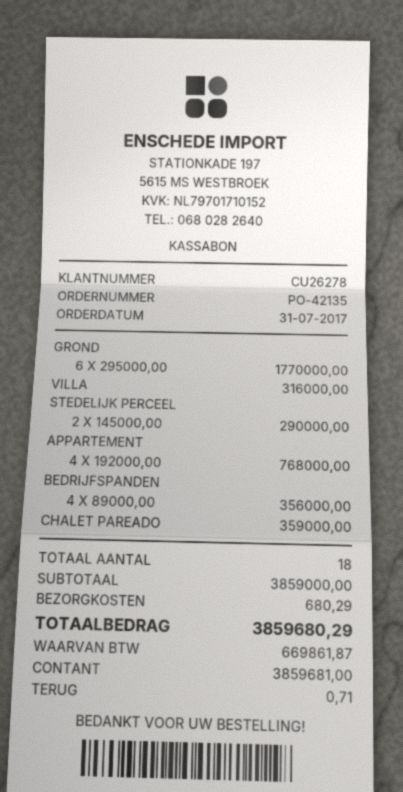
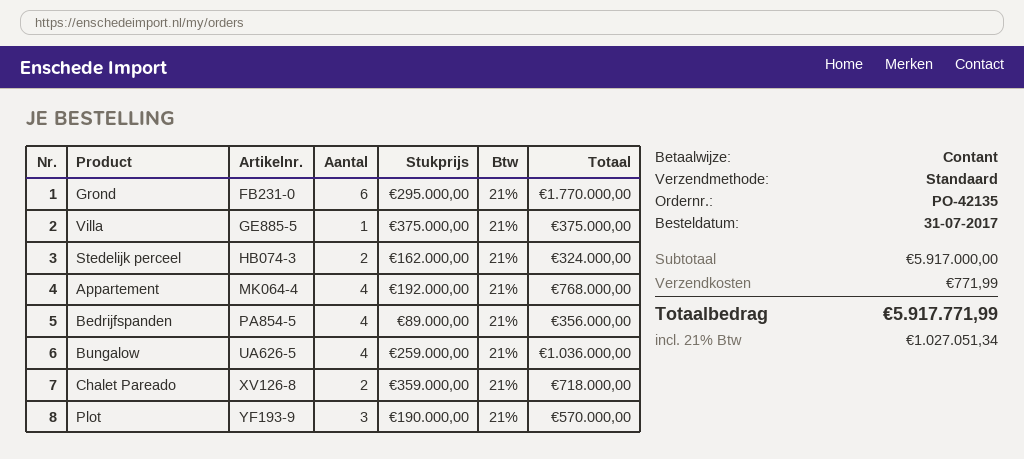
VILLA: 1 x 316000.00 = 316000.00 -> 1 x 375000.00 = 375000.00
STEDELIJK PERCEEL: 2 x 145000.00 = 290000.00 -> 2 x 162000.00 = 324000.00
CHALET PAREADO: 1 x 359000.00 = 359000.00 -> 2 x 359000.00 = 718000.00
Bungalow: none -> 4 x 259000.00 = 1036000.00
Plot: none -> 3 x 190000.00 = 570000.00
subtotal: 3859000.00 -> 5917000.00
shipping: 680.29 -> 771.99
tax: 669861.87 -> 1027051.34
total: 3859680.29 -> 5917771.99

